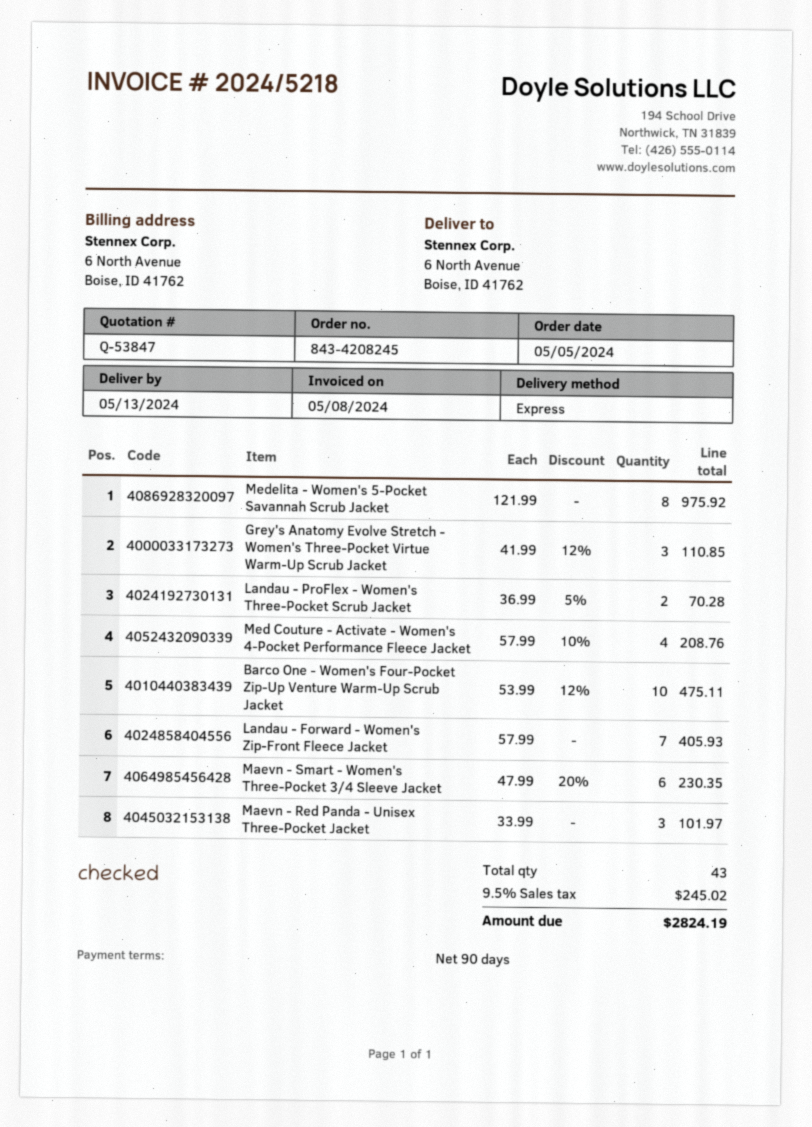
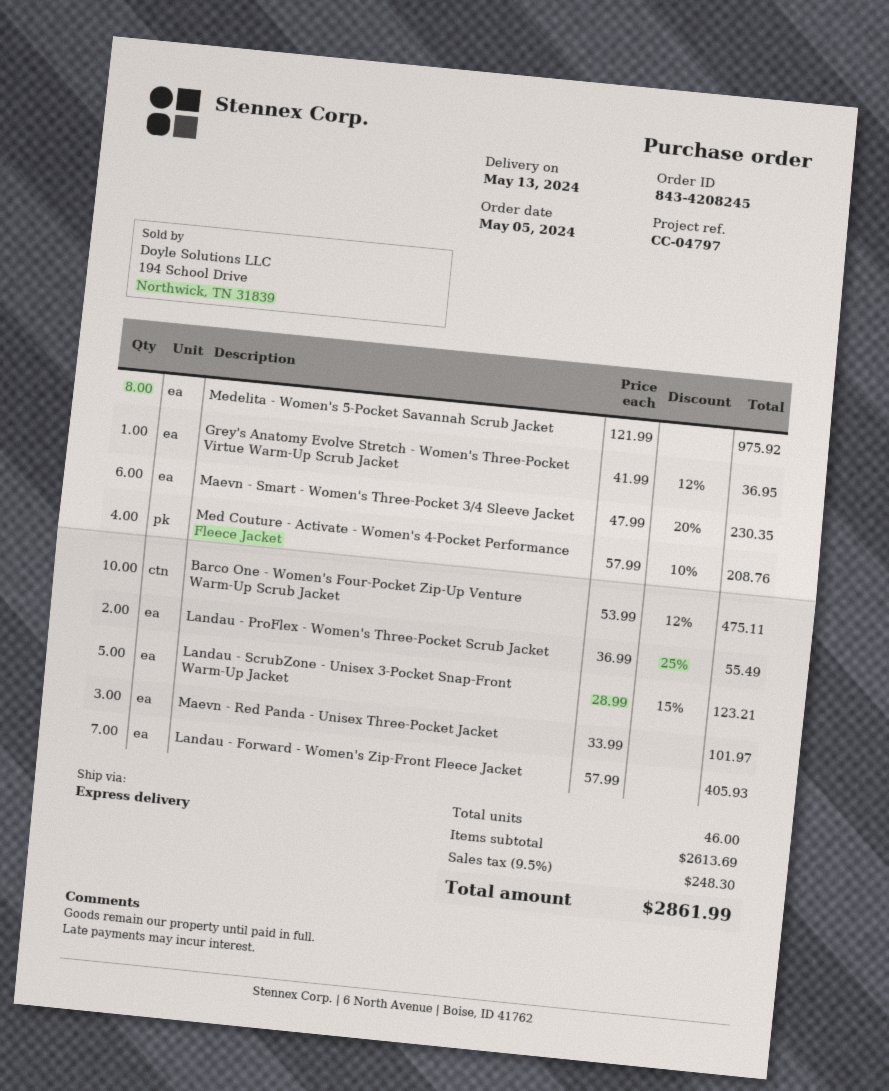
Grey's Anatomy Evolve Stretch - Women's Three-Pocket Virtue Warm-Up Scrub Jacket: 3 x 41.99 - 12% = 110.85 -> 1 x 41.99 - 12% = 36.95
Landau - ProFlex - Women's Three-Pocket Scrub Jacket: 2 x 36.99 - 5% = 70.28 -> 2 x 36.99 - 25% = 55.49
Landau - ScrubZone - Unisex 3-Pocket Snap-Front Warm-Up Jacket: none -> 5 x 28.99 - 15% = 123.21
total quantity: 43 -> 46
tax: 9.5% = 245.02 -> 9.5% = 248.30
total: 2824.19 -> 2861.99

